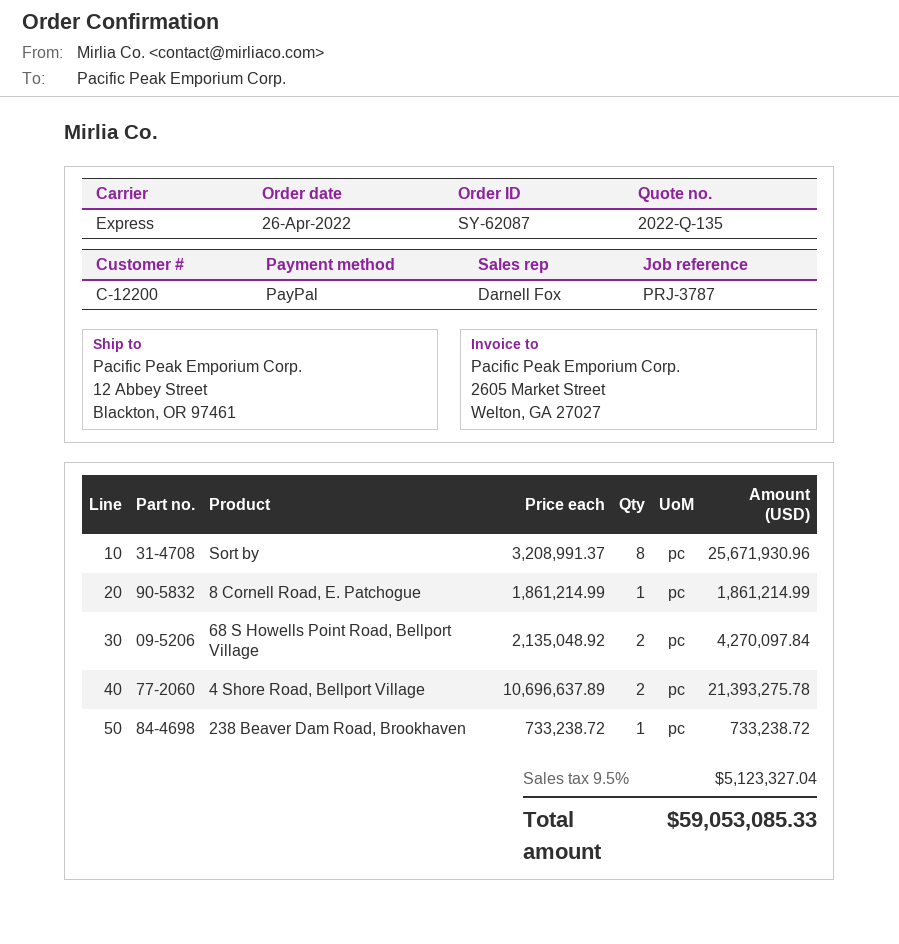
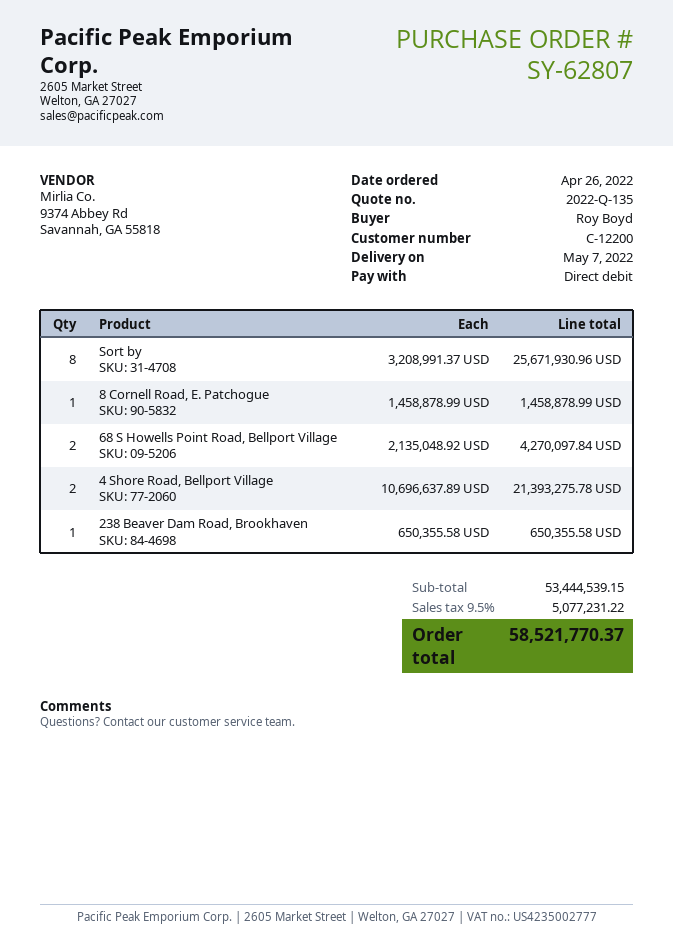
order number: SY-62087 -> SY-62807
payment method: PayPal -> direct debit
8 Cornell Road, E. Patchogue: 1 x 1861214.99 = 1861214.99 -> 1 x 1458878.99 = 1458878.99
238 Beaver Dam Road, Brookhaven: 1 x 733238.72 = 733238.72 -> 1 x 650355.58 = 650355.58
tax: 9.5% = 5123327.04 -> 9.5% = 5077231.22
total: 59053085.33 -> 58521770.37

